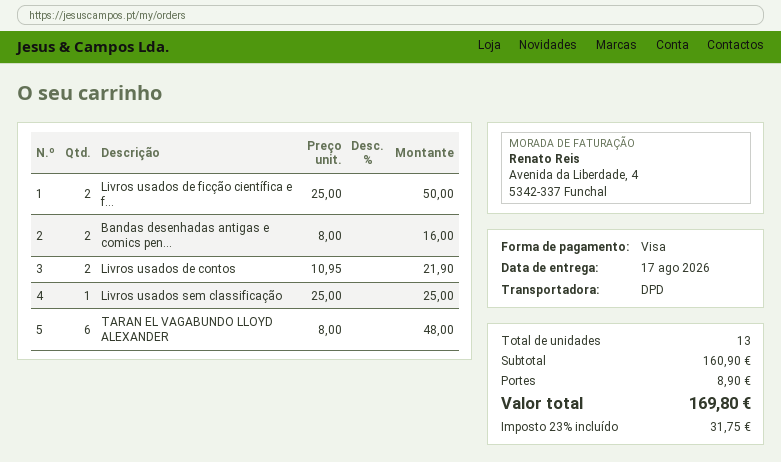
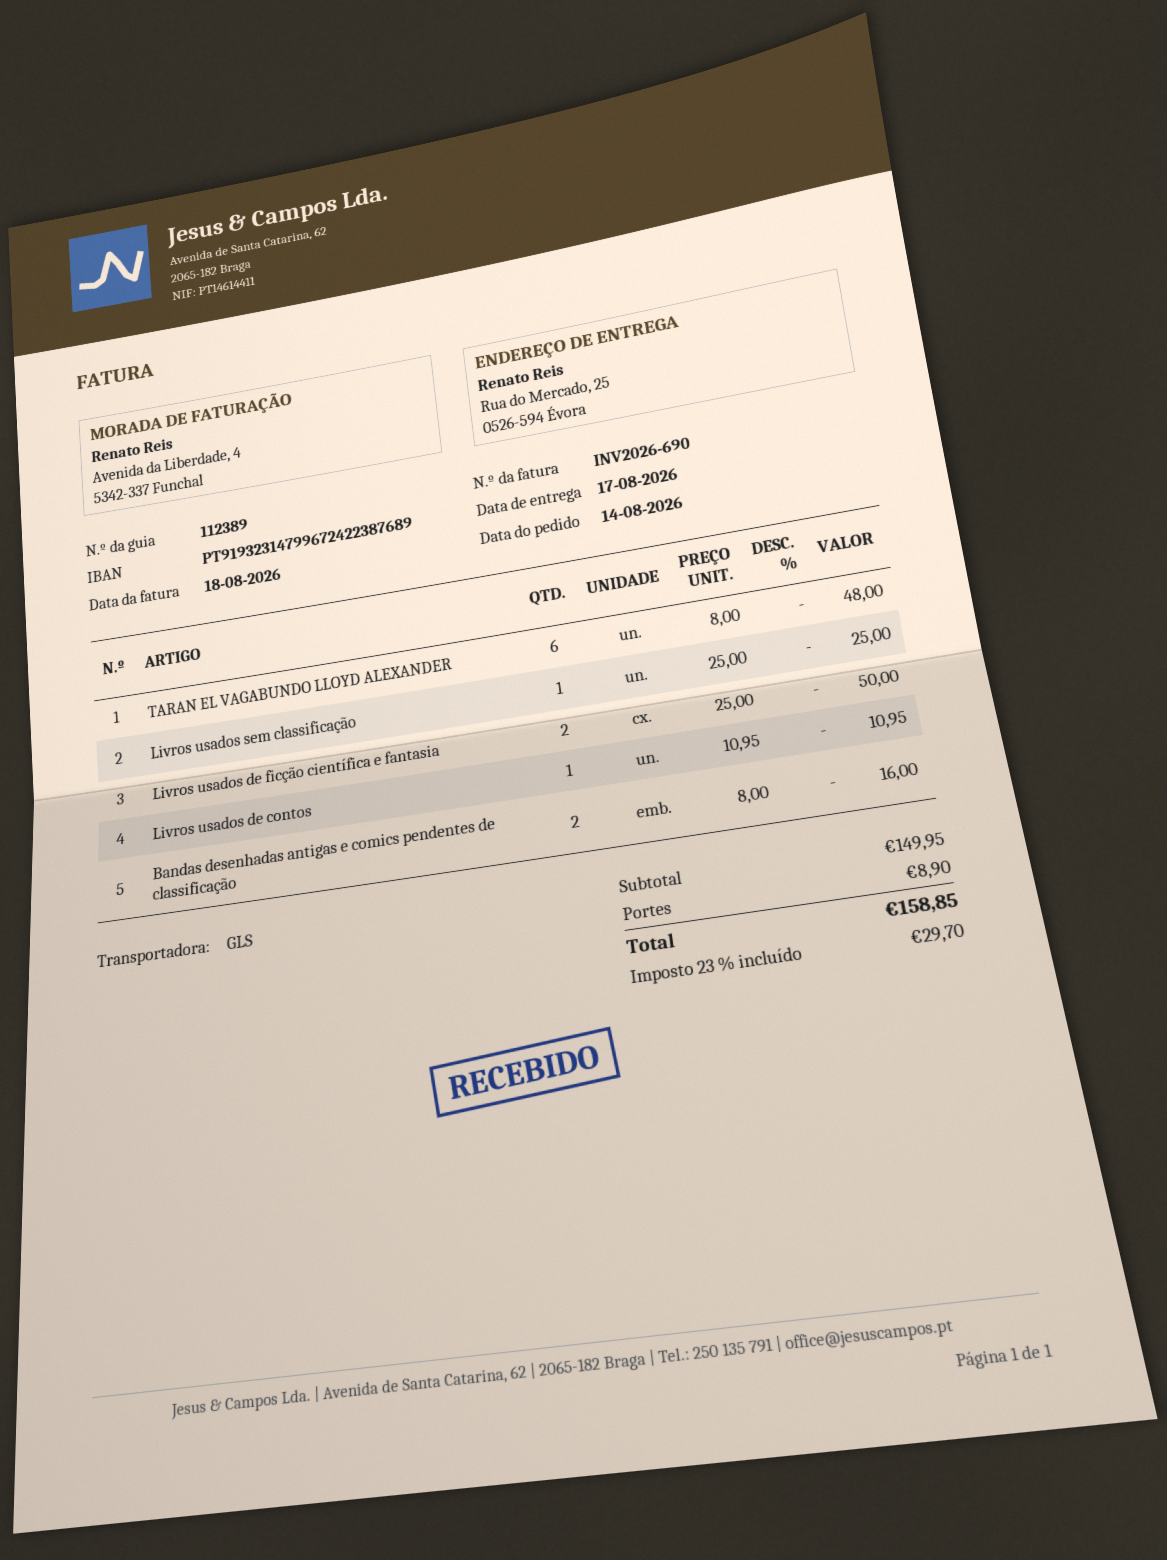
shipping method: DPD -> GLS
Livros usados de contos: 2 x 10.95 = 21.90 -> 1 x 10.95 = 10.95
subtotal: 160.90 -> 149.95
tax: 23% = 31.75 -> 23% = 29.70
total: 169.80 -> 158.85

